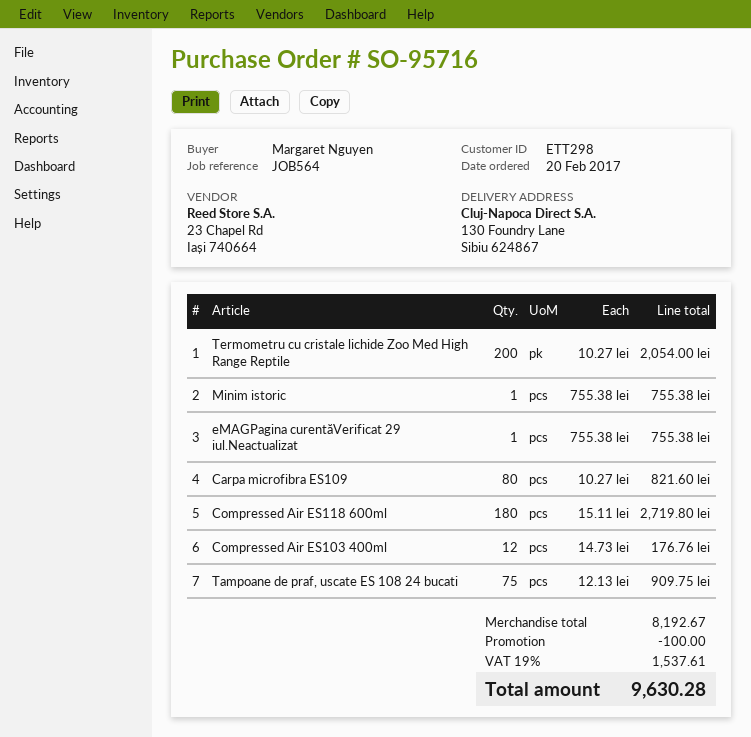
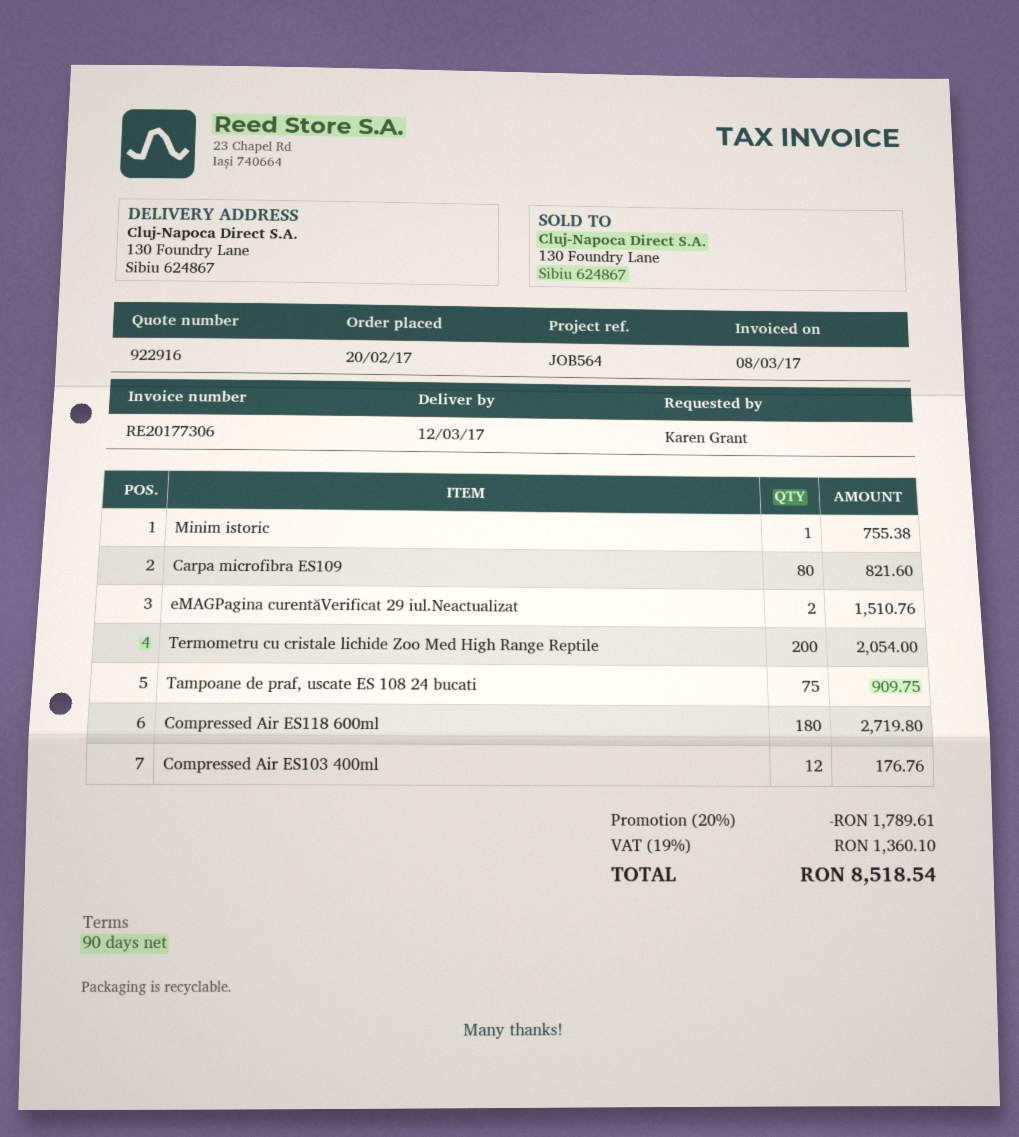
ordered by: Margaret Nguyen -> Karen Grant
eMAGPagina curentăVerificat 29 iul.Neactualizat: 1 for 755.38 -> 2 for 1510.76
discount: 100.00 -> 1789.61
tax: 19% = 1537.61 -> 19% = 1360.10
total: 9630.28 -> 8518.54

